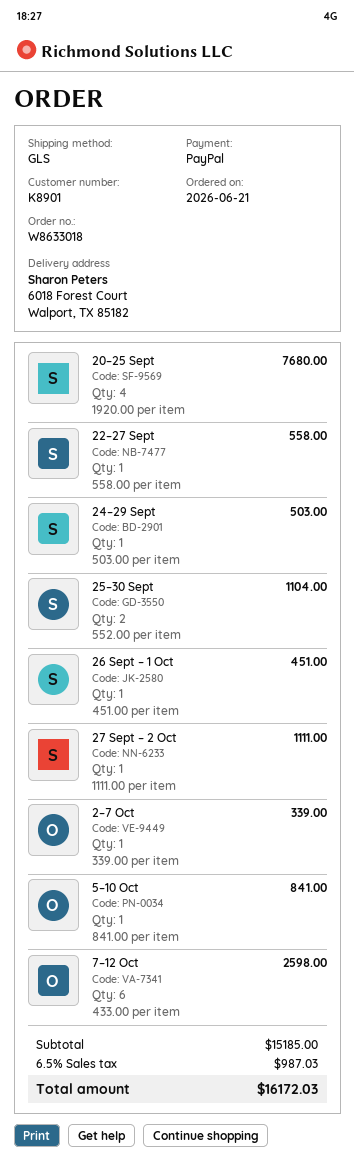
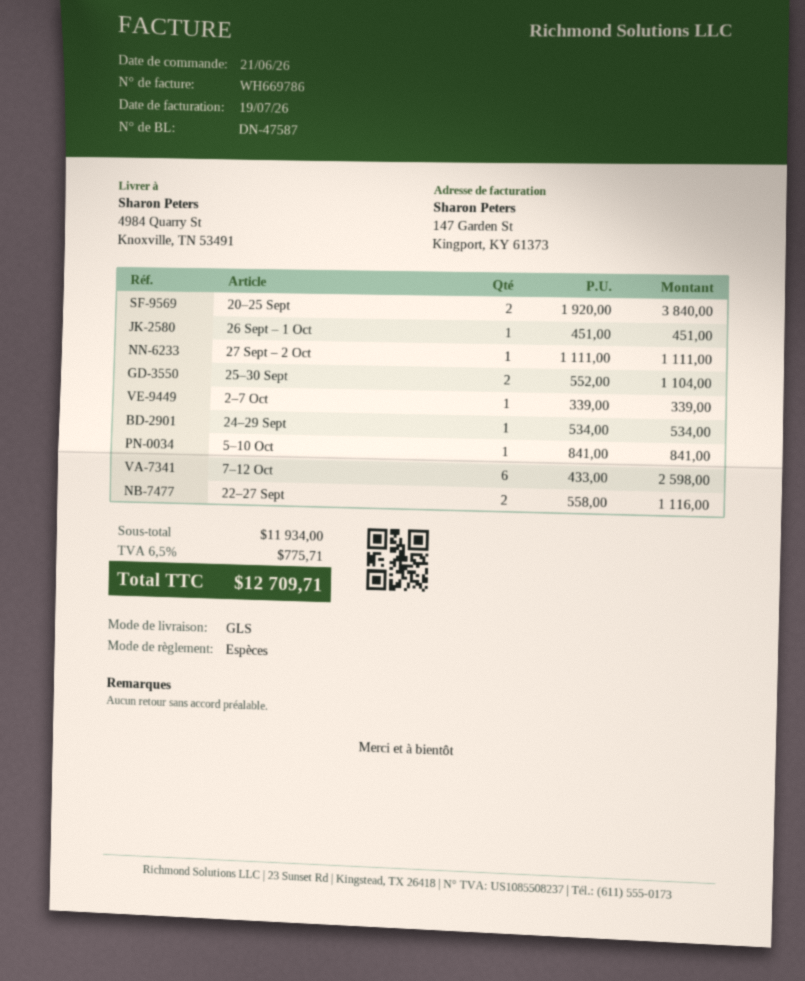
payment method: PayPal -> cash
ship to: 6018 Forest Court, Walport, TX 85182 -> 4984 Quarry St, Knoxville, TN 53491
20–25 Sept: 4 x 1920.00 = 7680.00 -> 2 x 1920.00 = 3840.00
22–27 Sept: 1 x 558.00 = 558.00 -> 2 x 558.00 = 1116.00
24–29 Sept: 1 x 503.00 = 503.00 -> 1 x 534.00 = 534.00
subtotal: 15185.00 -> 11934.00
tax: 6.5% = 987.03 -> 6.5% = 775.71
total: 16172.03 -> 12709.71

